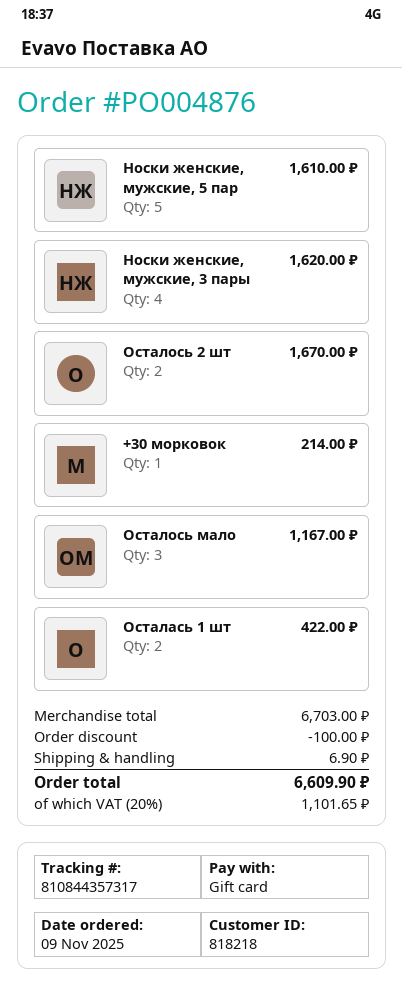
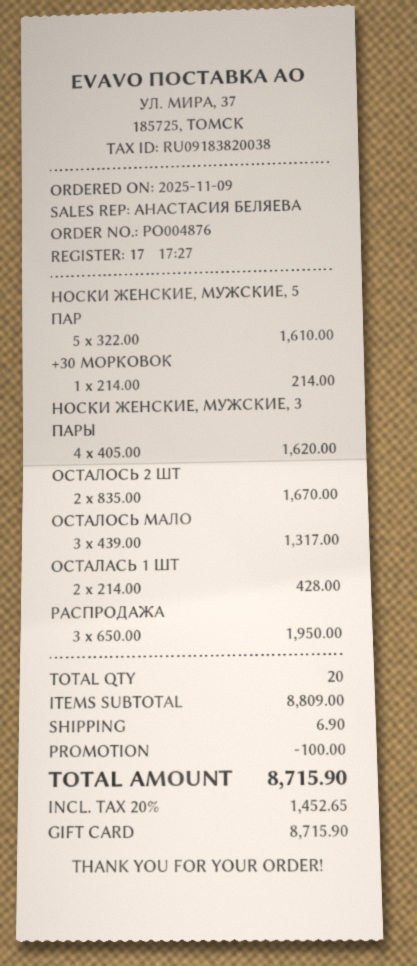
Осталось мало: 3 for 1167.00 -> 3 for 1317.00
Осталась 1 шт: 2 for 422.00 -> 2 for 428.00
РАСПРОДАЖА: none -> 3 for 1950.00
subtotal: 6703.00 -> 8809.00
tax: 20% = 1101.65 -> 20% = 1452.65
total: 6609.90 -> 8715.90

